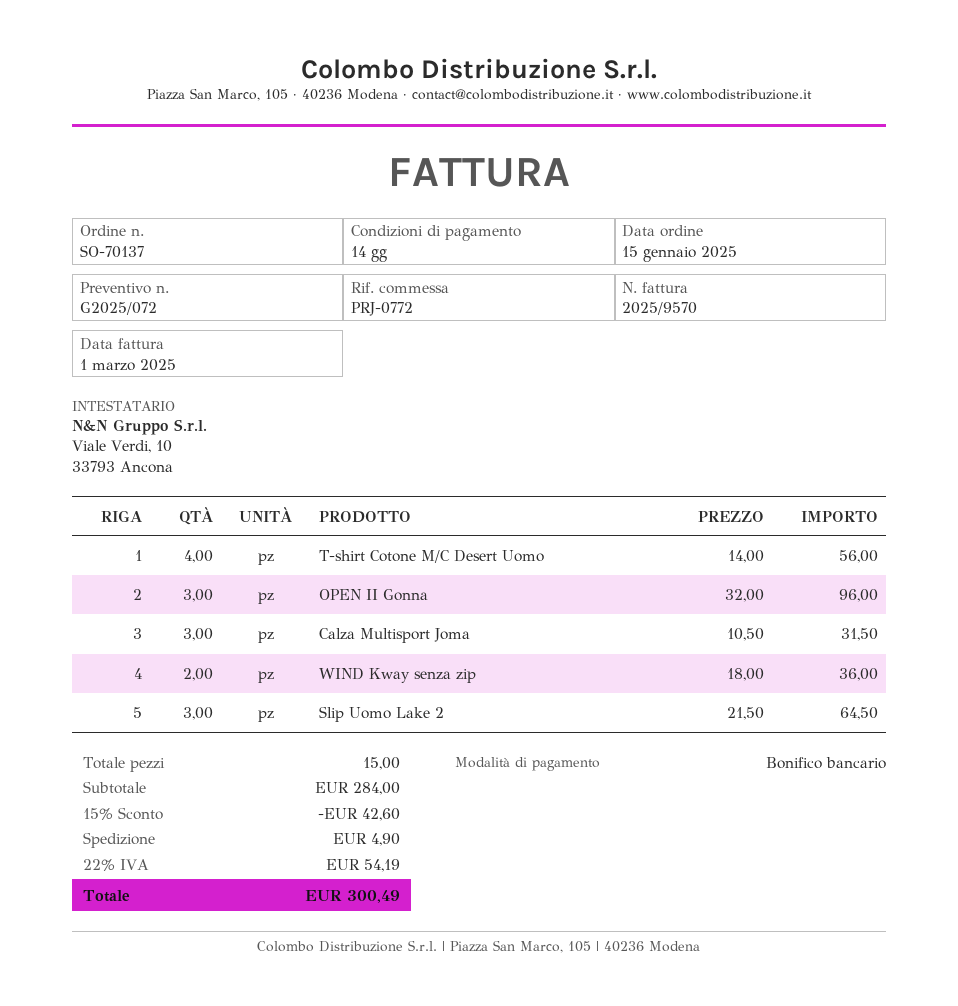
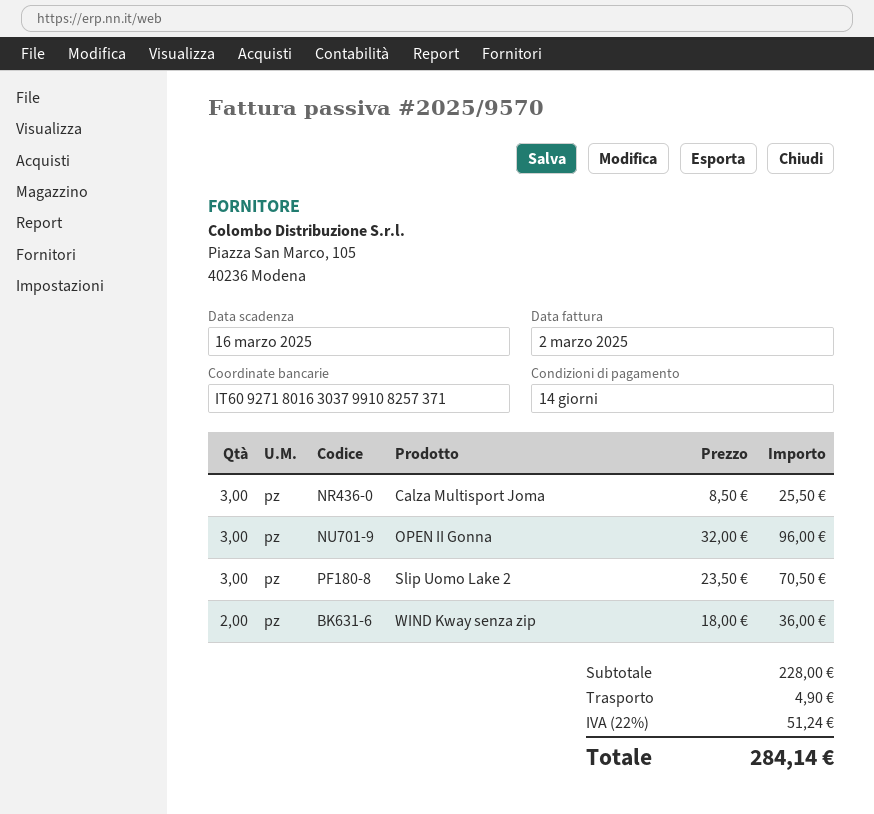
invoice date: 2025-03-01 -> 2025-03-02
T-shirt Cotone M/C Desert Uomo: 4 x 14.00 = 56.00 -> none
Calza Multisport Joma: 3 x 10.50 = 31.50 -> 3 x 8.50 = 25.50
Slip Uomo Lake 2: 3 x 21.50 = 64.50 -> 3 x 23.50 = 70.50
subtotal: 284.00 -> 228.00
discount: 15% = 42.60 -> none
tax: 22% = 54.19 -> 22% = 51.24
total: 300.49 -> 284.14

